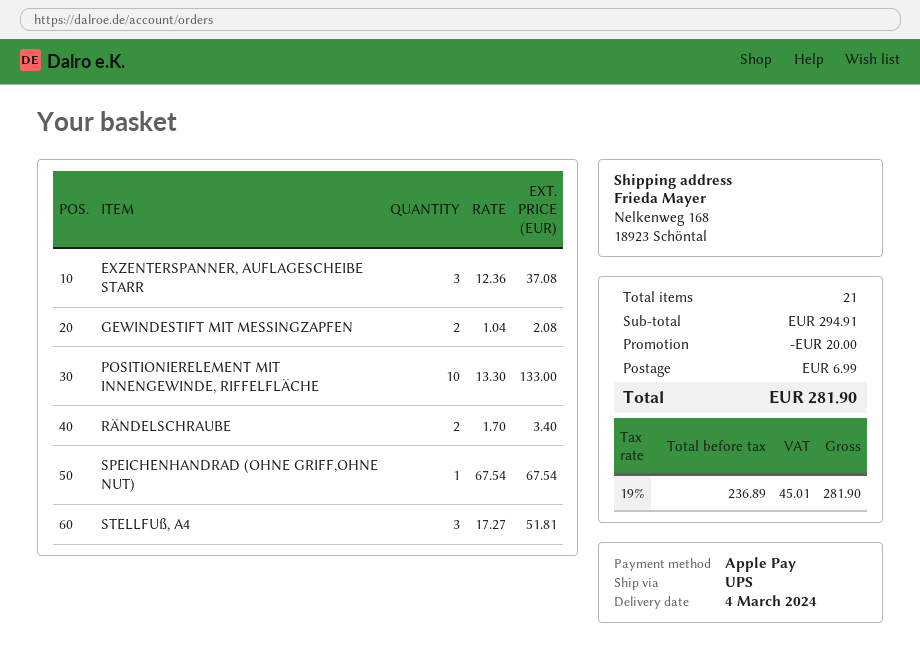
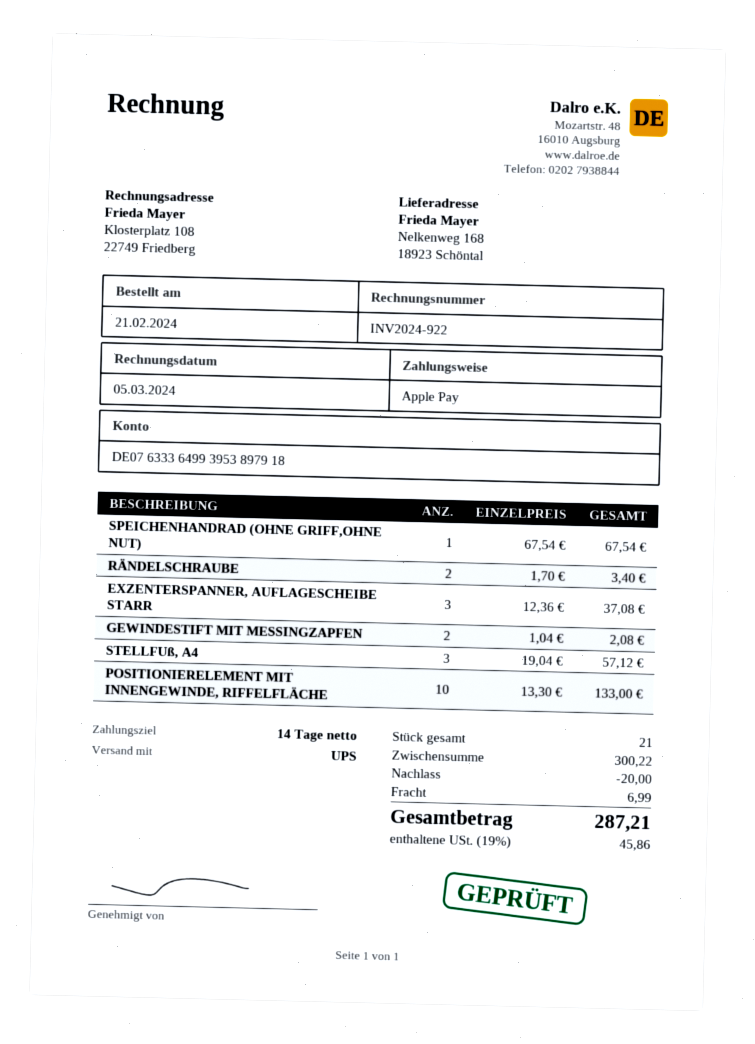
STELLFUß, A4: 3 x 17.27 = 51.81 -> 3 x 19.04 = 57.12
subtotal: 294.91 -> 300.22
tax: 19% = 45.01 -> 19% = 45.86
total: 281.90 -> 287.21

